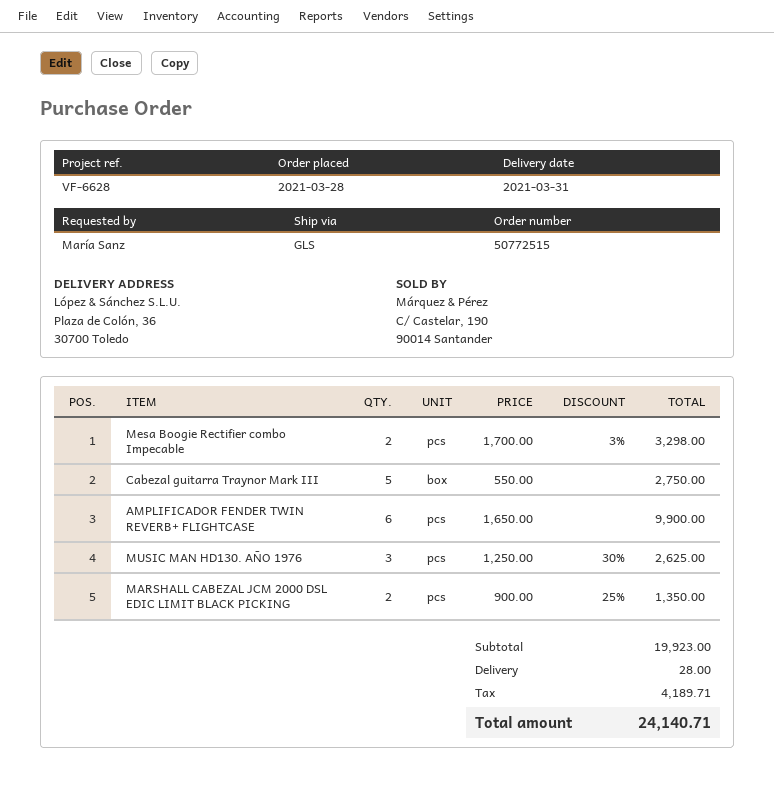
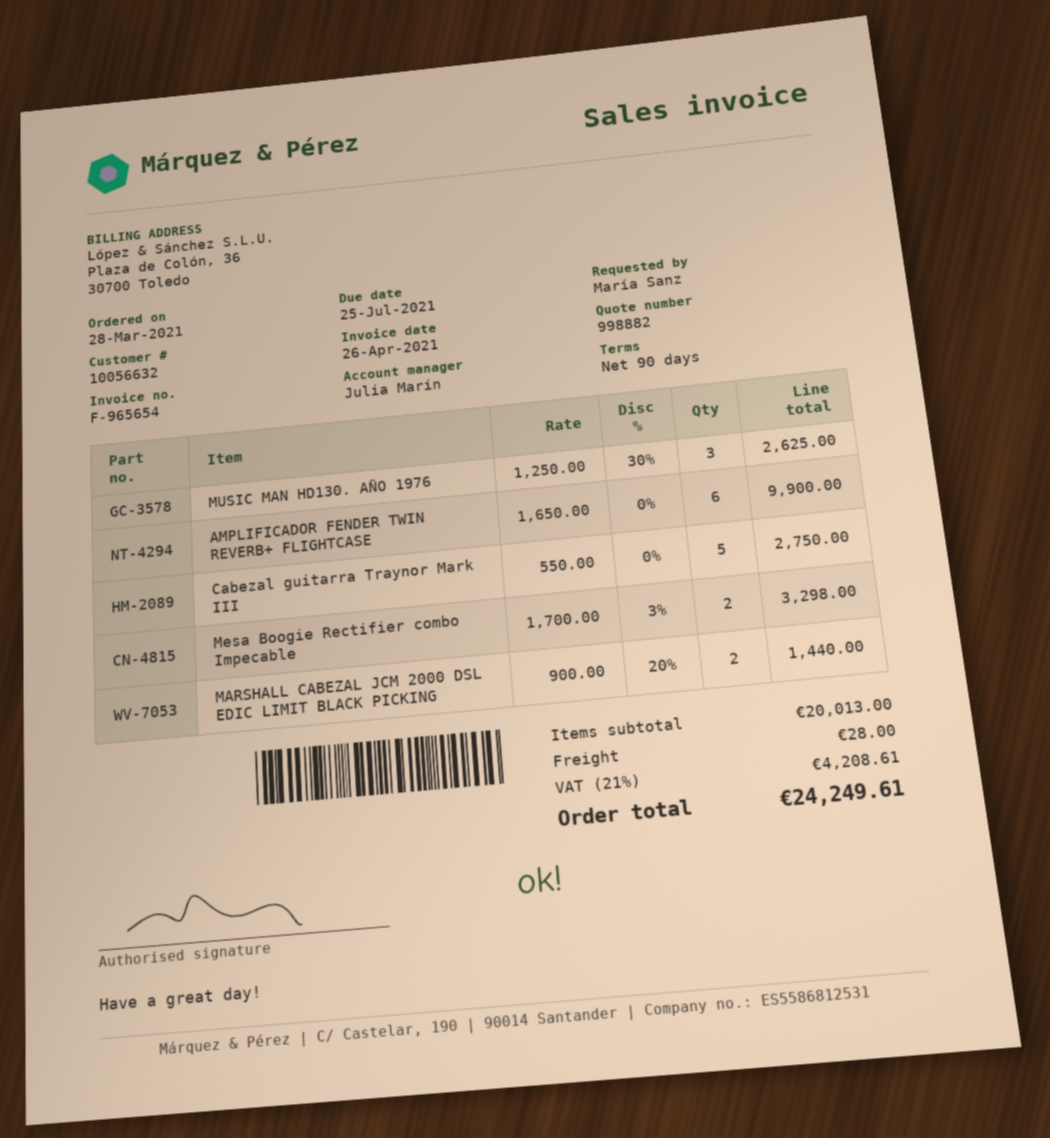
MARSHALL CABEZAL JCM 2000 DSL EDIC LIMIT BLACK PICKING: 2 x 900.00 - 25% = 1350.00 -> 2 x 900.00 - 20% = 1440.00
subtotal: 19923.00 -> 20013.00
tax: 4189.71 -> 4208.61
total: 24140.71 -> 24249.61

